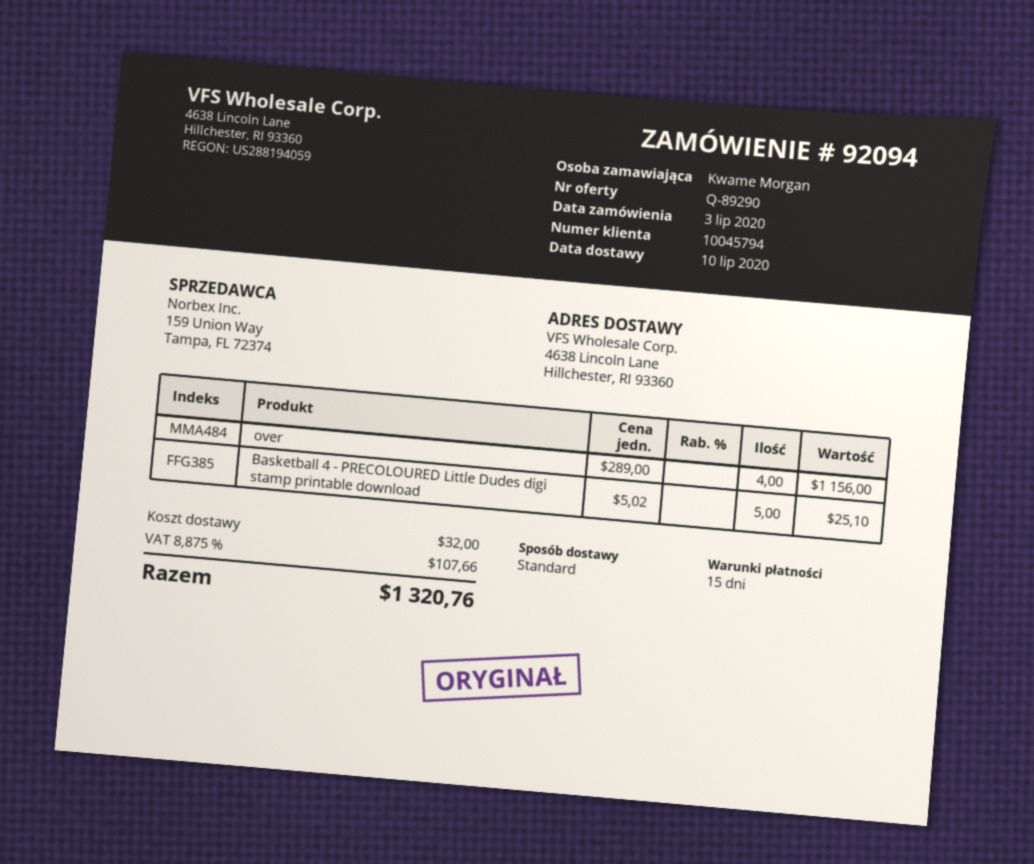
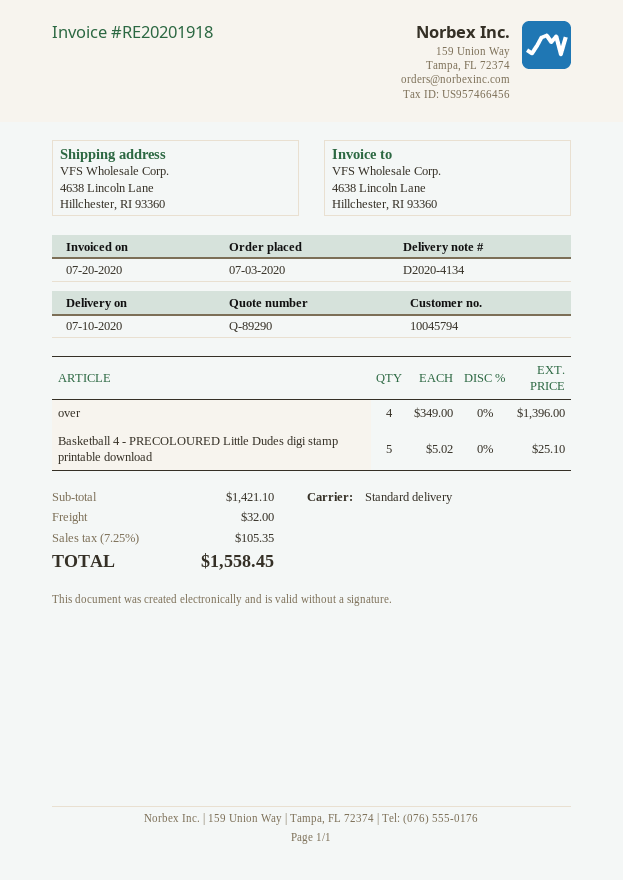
over: 4 x 289.00 = 1156.00 -> 4 x 349.00 = 1396.00
tax: 8.875% = 107.66 -> 7.25% = 105.35
total: 1320.76 -> 1558.45

